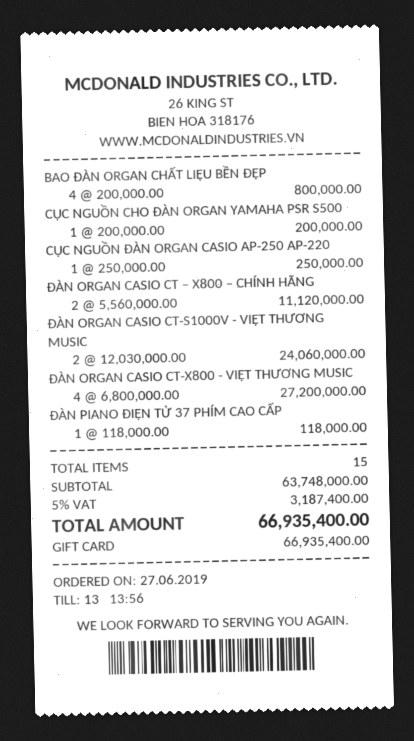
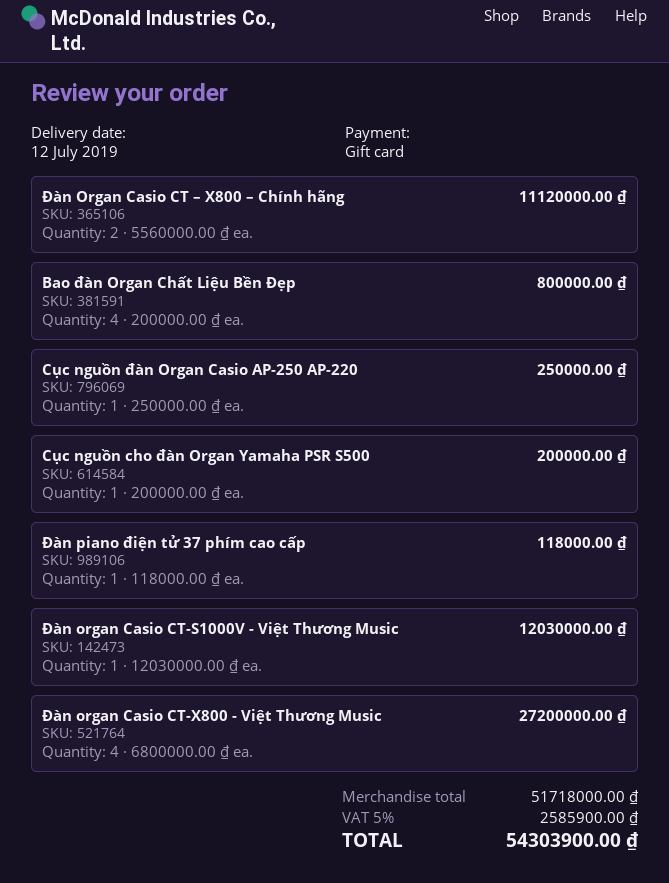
ĐÀN ORGAN CASIO CT-S1000V - VIỆT THƯƠNG MUSIC: 2 x 12030000.00 = 24060000.00 -> 1 x 12030000.00 = 12030000.00
subtotal: 63748000.00 -> 51718000.00
tax: 5% = 3187400.00 -> 5% = 2585900.00
total: 66935400.00 -> 54303900.00

